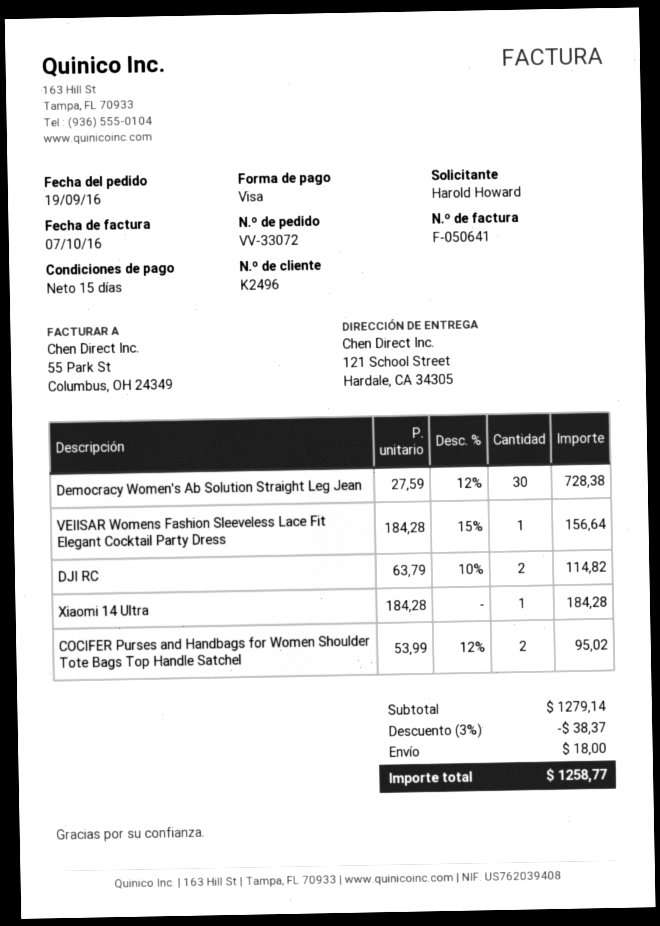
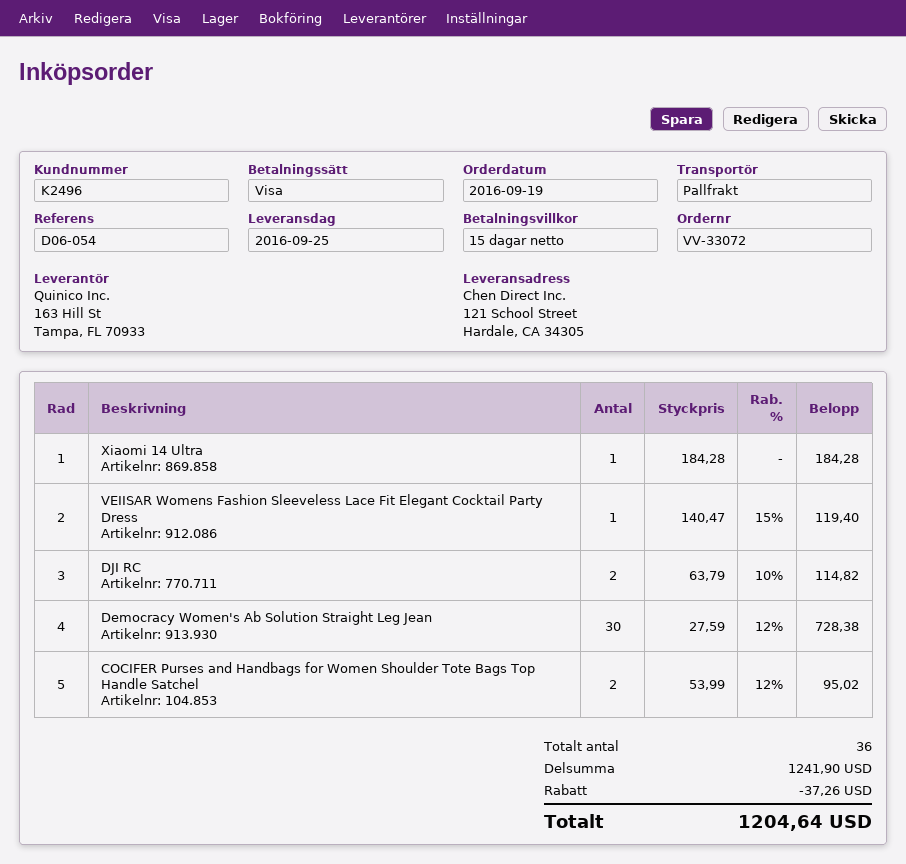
VEIISAR Womens Fashion Sleeveless Lace Fit Elegant Cocktail Party Dress: 1 x 184.28 - 15% = 156.64 -> 1 x 140.47 - 15% = 119.40
subtotal: 1279.14 -> 1241.90
discount: 38.37 -> 37.26
shipping: 18.00 -> none
total: 1258.77 -> 1204.64

